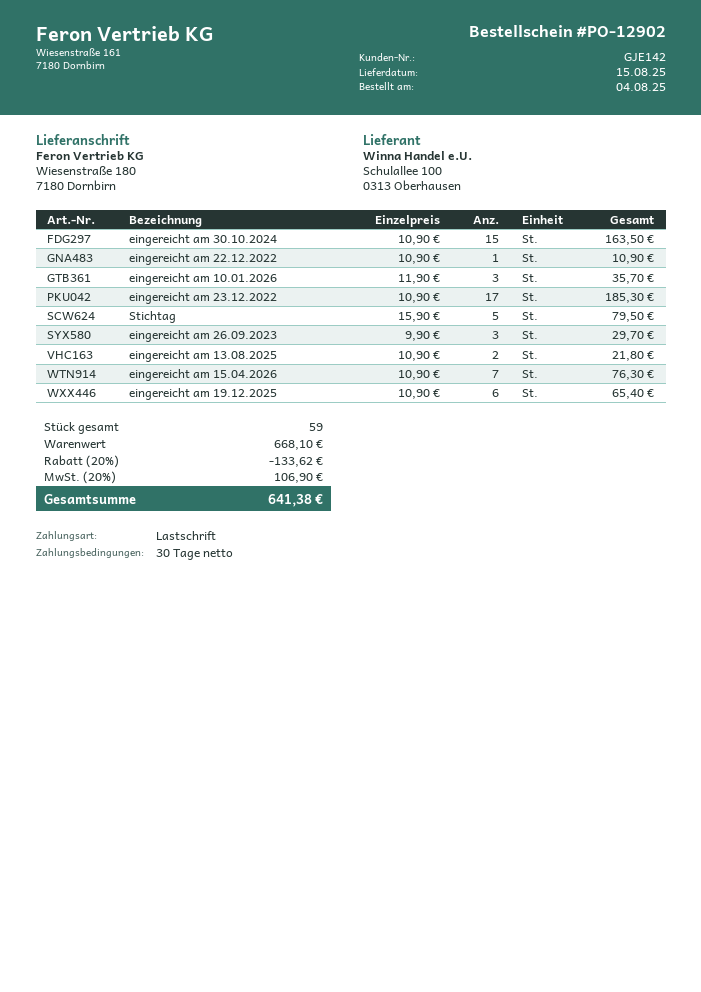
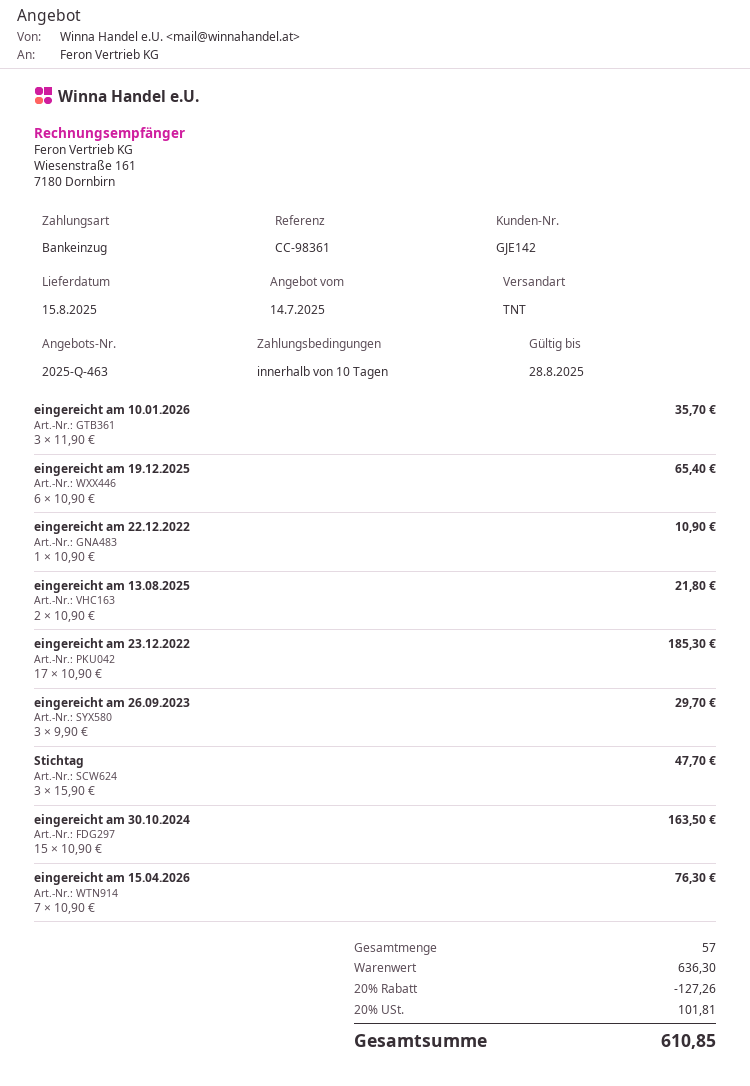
payment terms: 30 days -> 10 days
Stichtag: 5 x 15.90 = 79.50 -> 3 x 15.90 = 47.70
total quantity: 59 -> 57
subtotal: 668.10 -> 636.30
discount: 20% = 133.62 -> 20% = 127.26
tax: 20% = 106.90 -> 20% = 101.81
total: 641.38 -> 610.85

